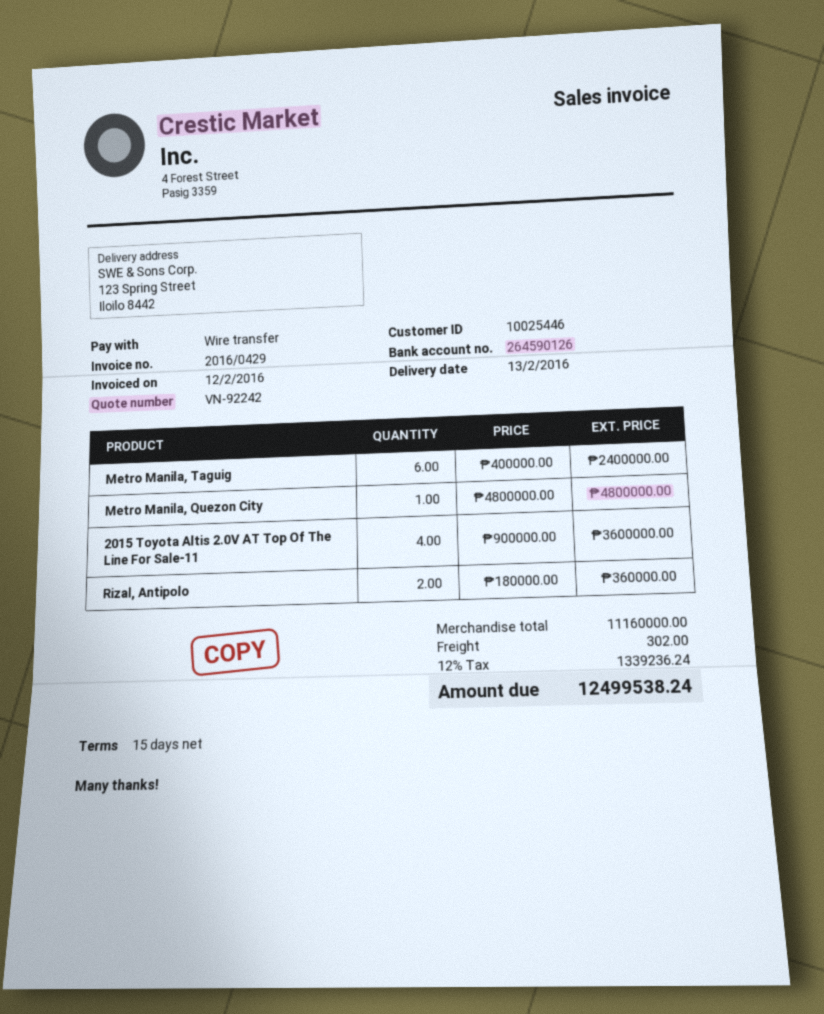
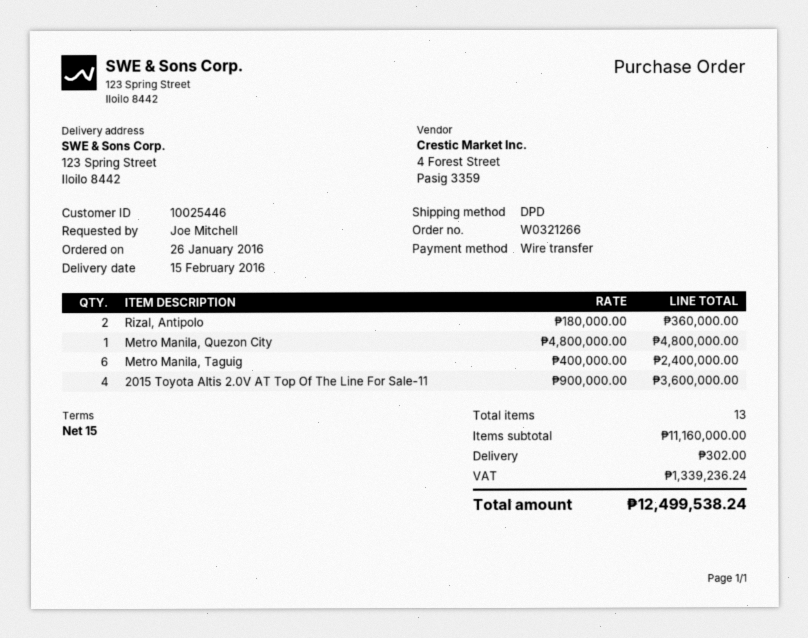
delivery date: 2016-02-13 -> 2016-02-15

